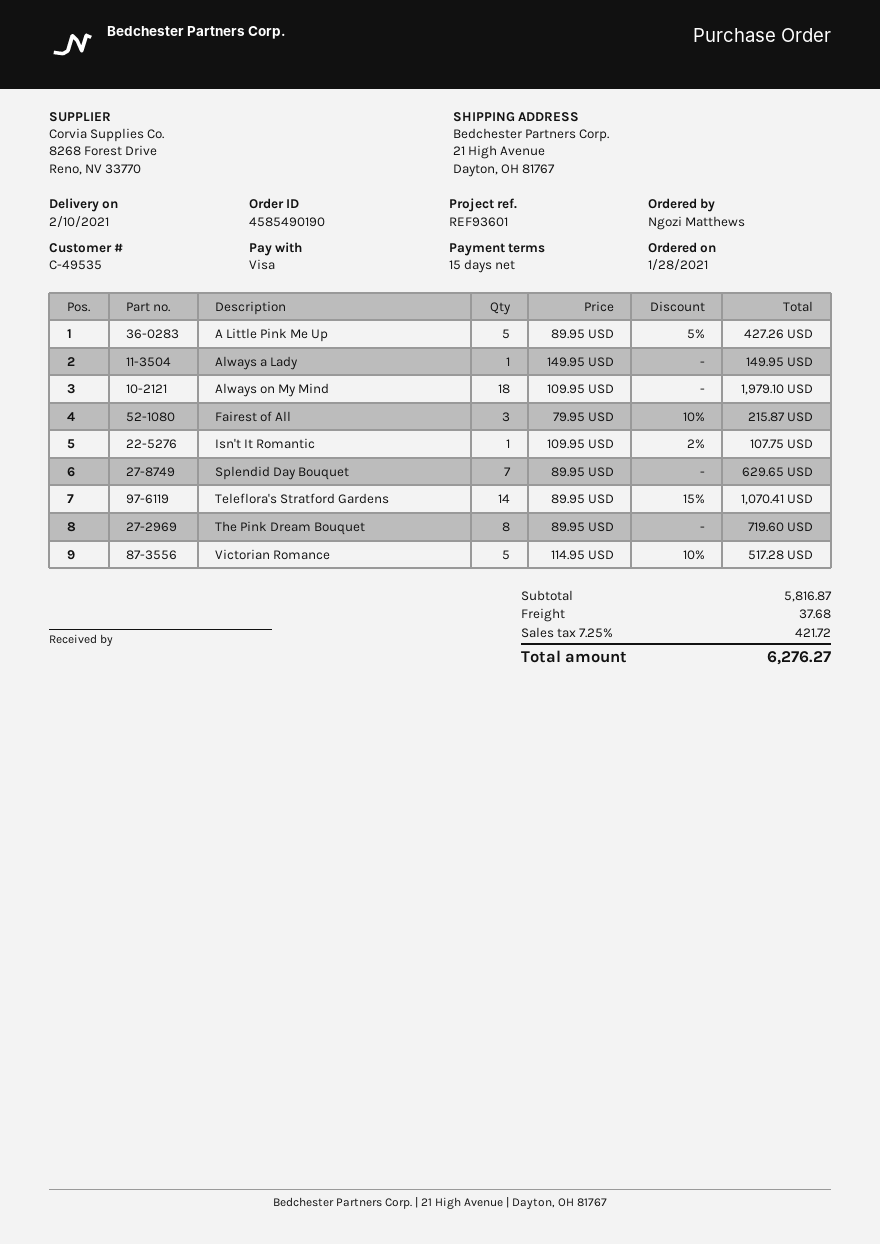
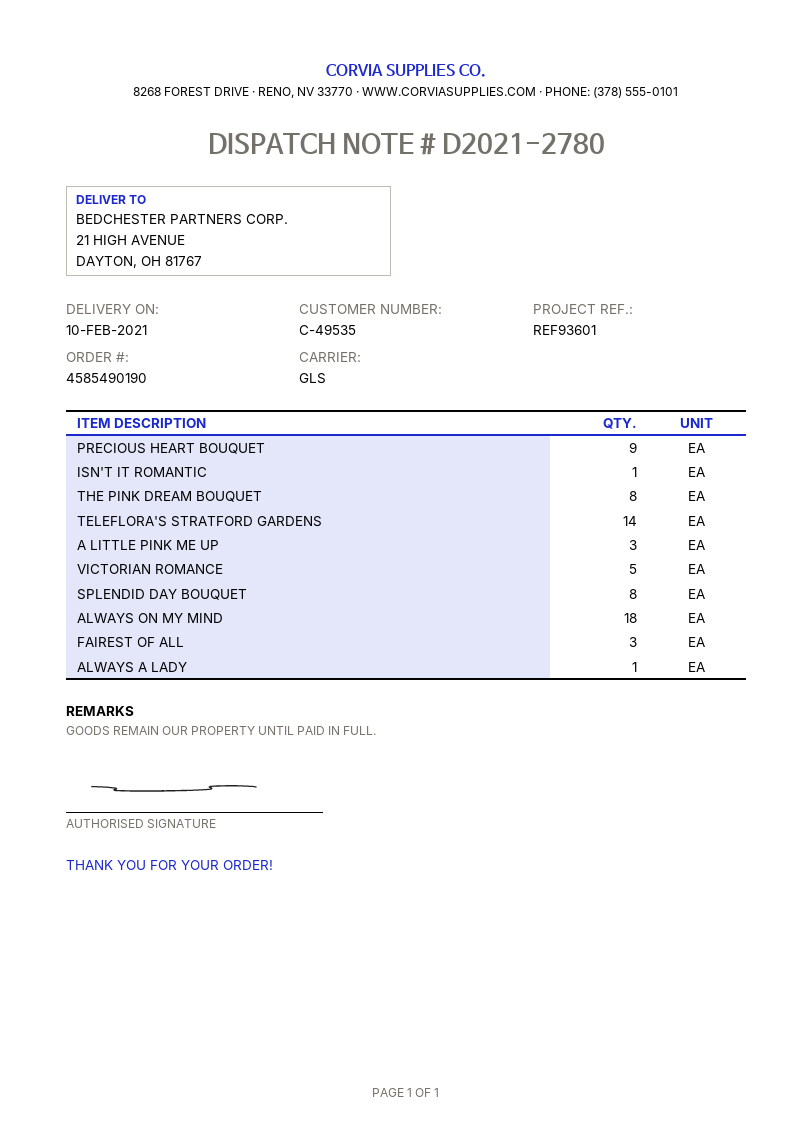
A Little Pink Me Up: 5 -> 3
Splendid Day Bouquet: 7 -> 8
PRECIOUS HEART BOUQUET: none -> 9

